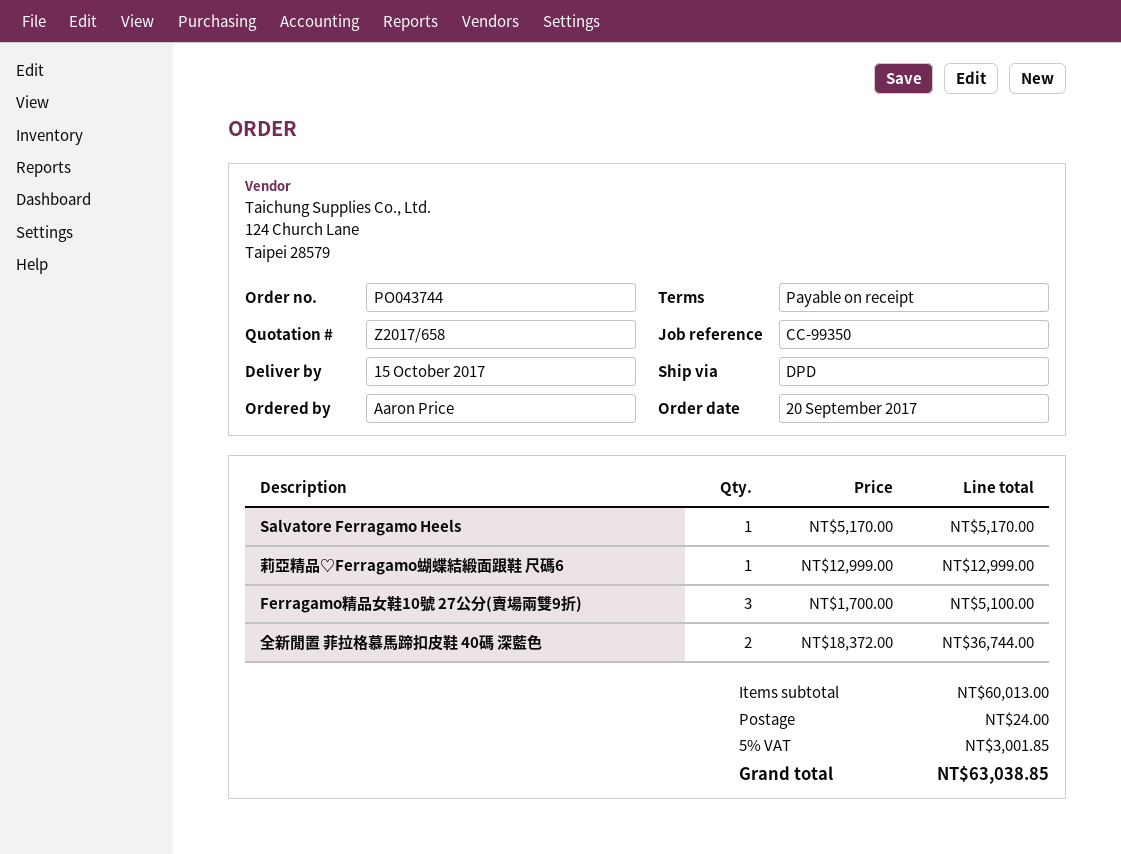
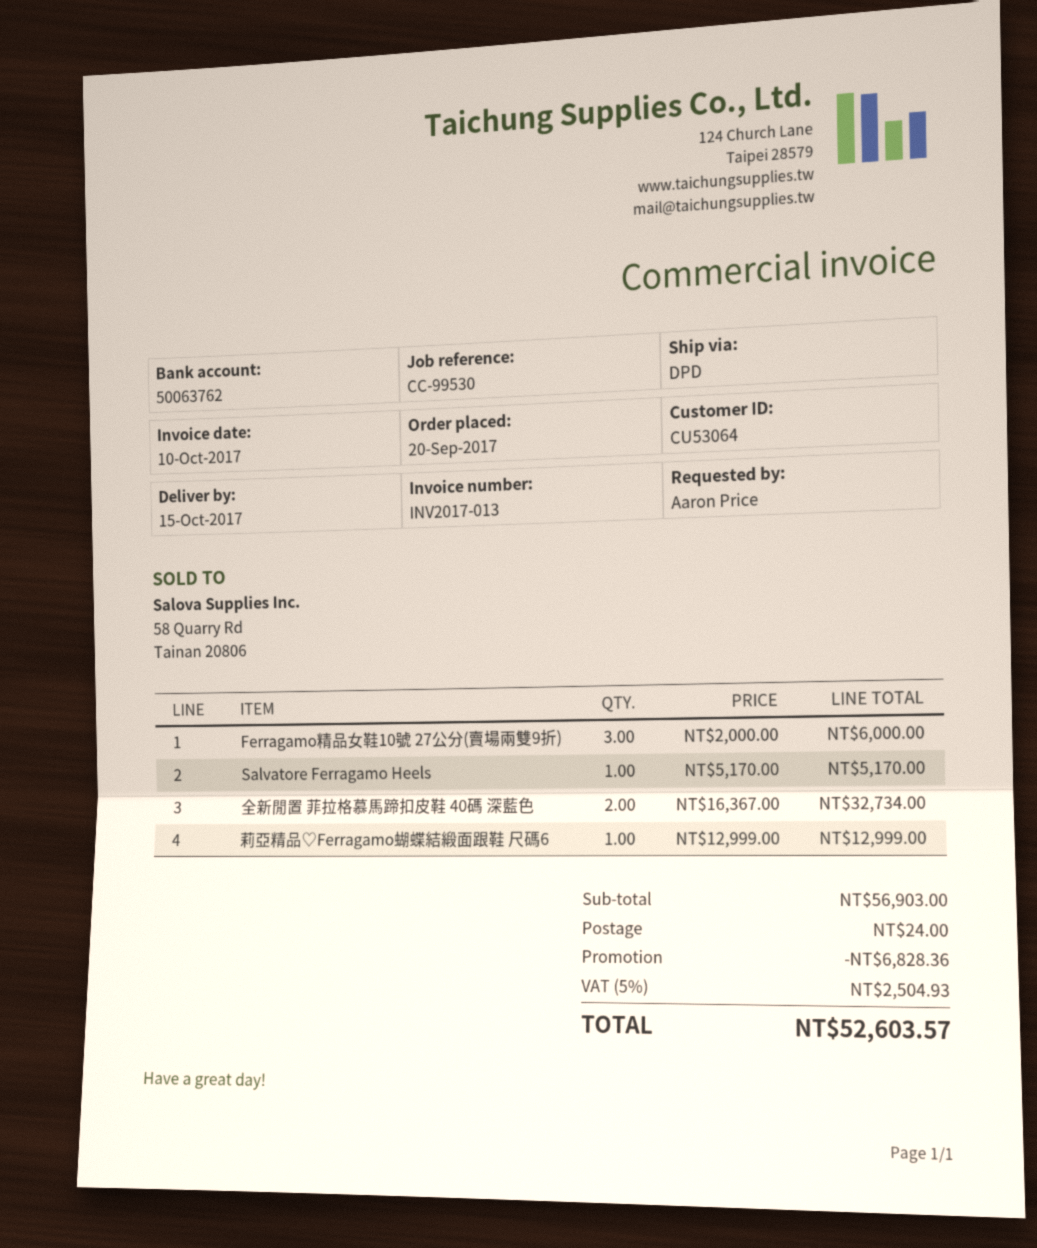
reference: CC-99350 -> CC-99530
Ferragamo精品女鞋10號 27公分(賣場兩雙9折): 3 x 1700.00 = 5100.00 -> 3 x 2000.00 = 6000.00
全新閒置 菲拉格慕馬蹄扣皮鞋 40碼 深藍色: 2 x 18372.00 = 36744.00 -> 2 x 16367.00 = 32734.00
subtotal: 60013.00 -> 56903.00
discount: none -> 6828.36
tax: 5% = 3001.85 -> 5% = 2504.93
total: 63038.85 -> 52603.57

